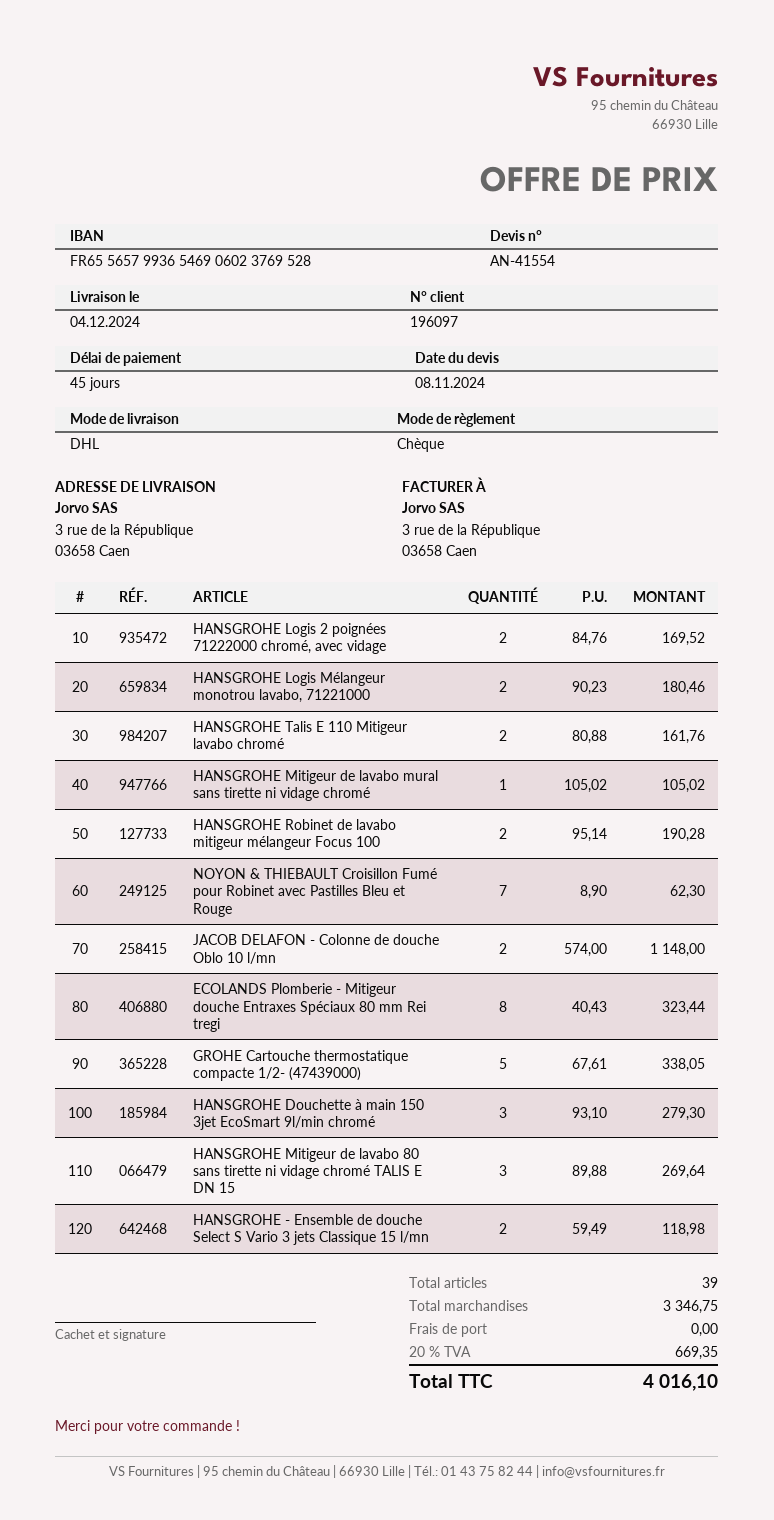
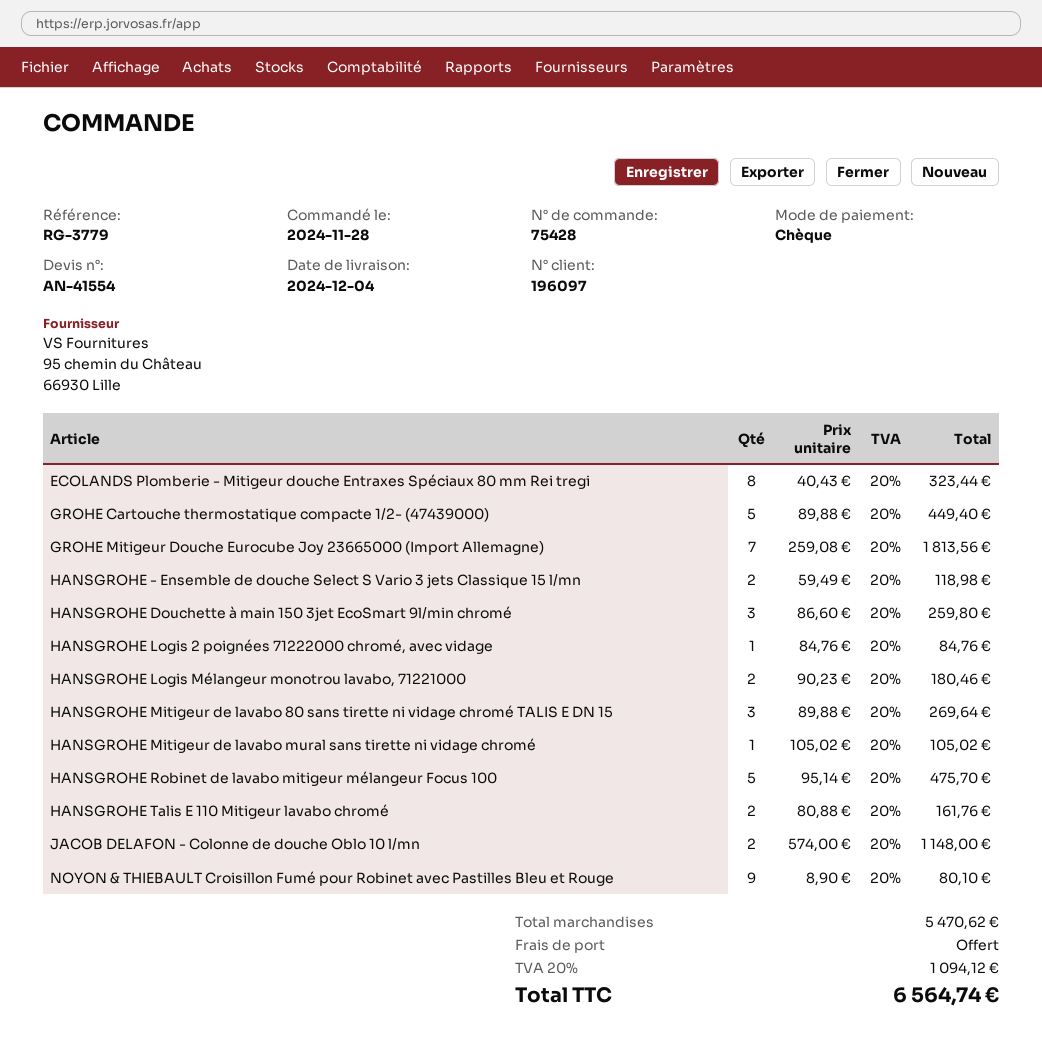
HANSGROHE Logis 2 poignées 71222000 chromé, avec vidage: 2 x 84.76 = 169.52 -> 1 x 84.76 = 84.76
HANSGROHE Robinet de lavabo mitigeur mélangeur Focus 100: 2 x 95.14 = 190.28 -> 5 x 95.14 = 475.70
NOYON & THIEBAULT Croisillon Fumé pour Robinet avec Pastilles Bleu et Rouge: 7 x 8.90 = 62.30 -> 9 x 8.90 = 80.10
GROHE Cartouche thermostatique compacte 1/2- (47439000): 5 x 67.61 = 338.05 -> 5 x 89.88 = 449.40
HANSGROHE Douchette à main 150 3jet EcoSmart 9l/min chromé: 3 x 93.10 = 279.30 -> 3 x 86.60 = 259.80
GROHE Mitigeur Douche Eurocube Joy 23665000 (Import Allemagne): none -> 7 x 259.08 = 1813.56
subtotal: 3346.75 -> 5470.62
tax: 20% = 669.35 -> 20% = 1094.12
total: 4016.10 -> 6564.74

